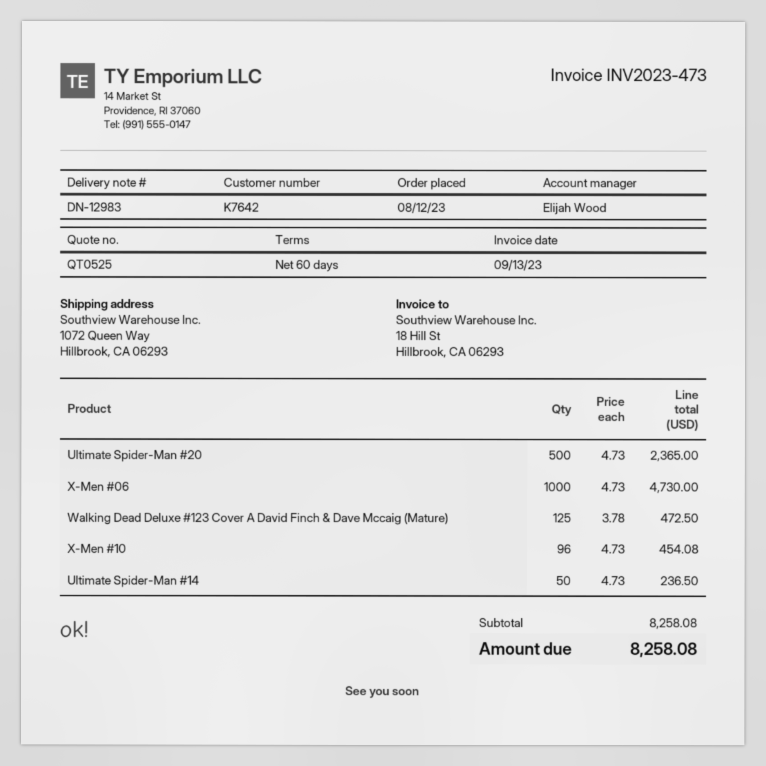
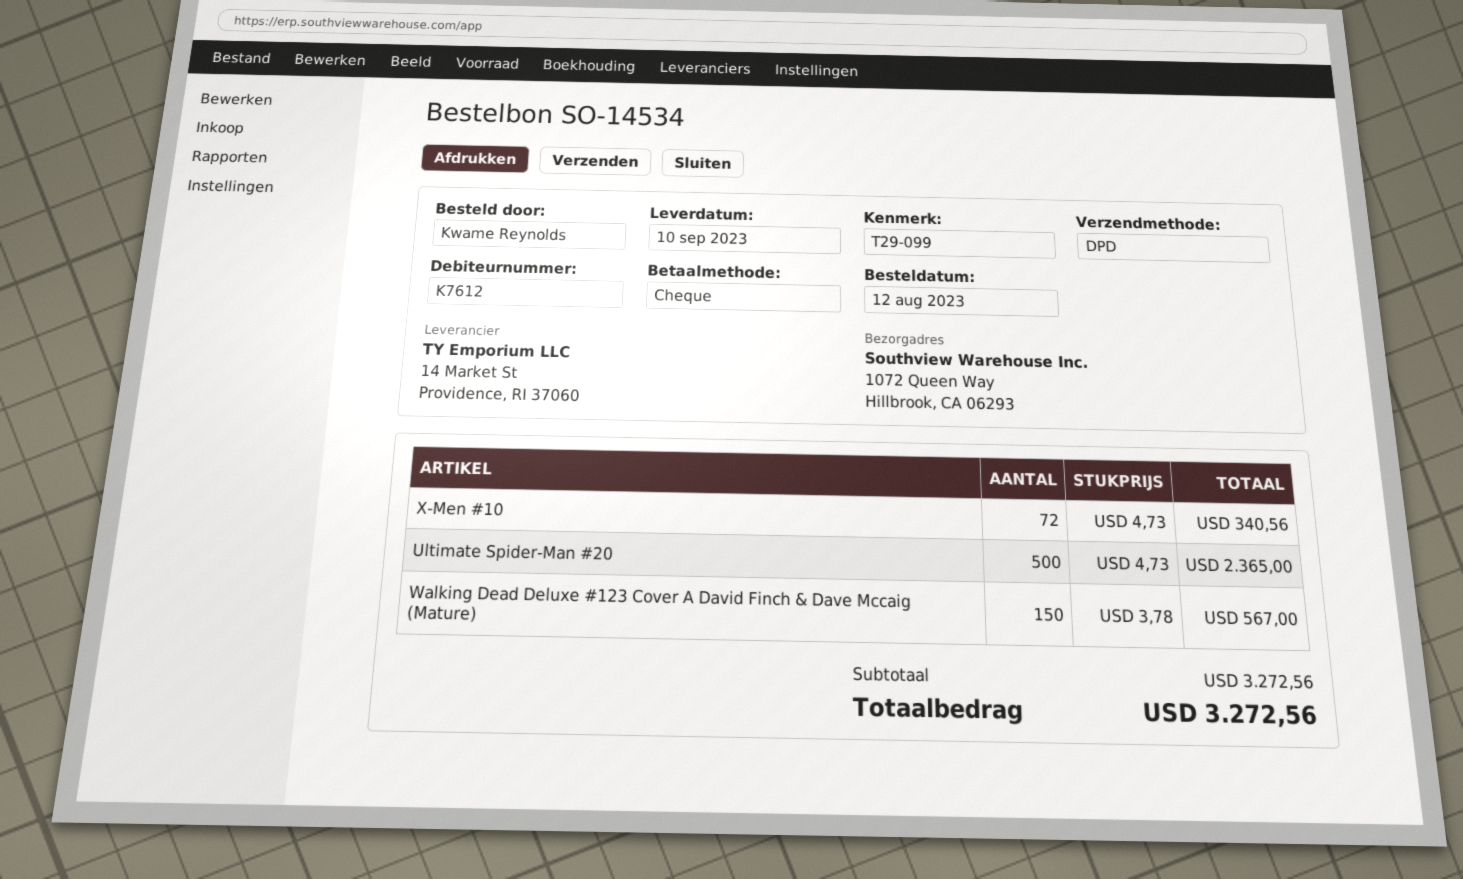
customer number: K7642 -> K7612
X-Men #06: 1000 x 4.73 = 4730.00 -> none
Walking Dead Deluxe #123 Cover A David Finch & Dave Mccaig (Mature): 125 x 3.78 = 472.50 -> 150 x 3.78 = 567.00
X-Men #10: 96 x 4.73 = 454.08 -> 72 x 4.73 = 340.56
Ultimate Spider-Man #14: 50 x 4.73 = 236.50 -> none
subtotal: 8258.08 -> 3272.56
total: 8258.08 -> 3272.56

